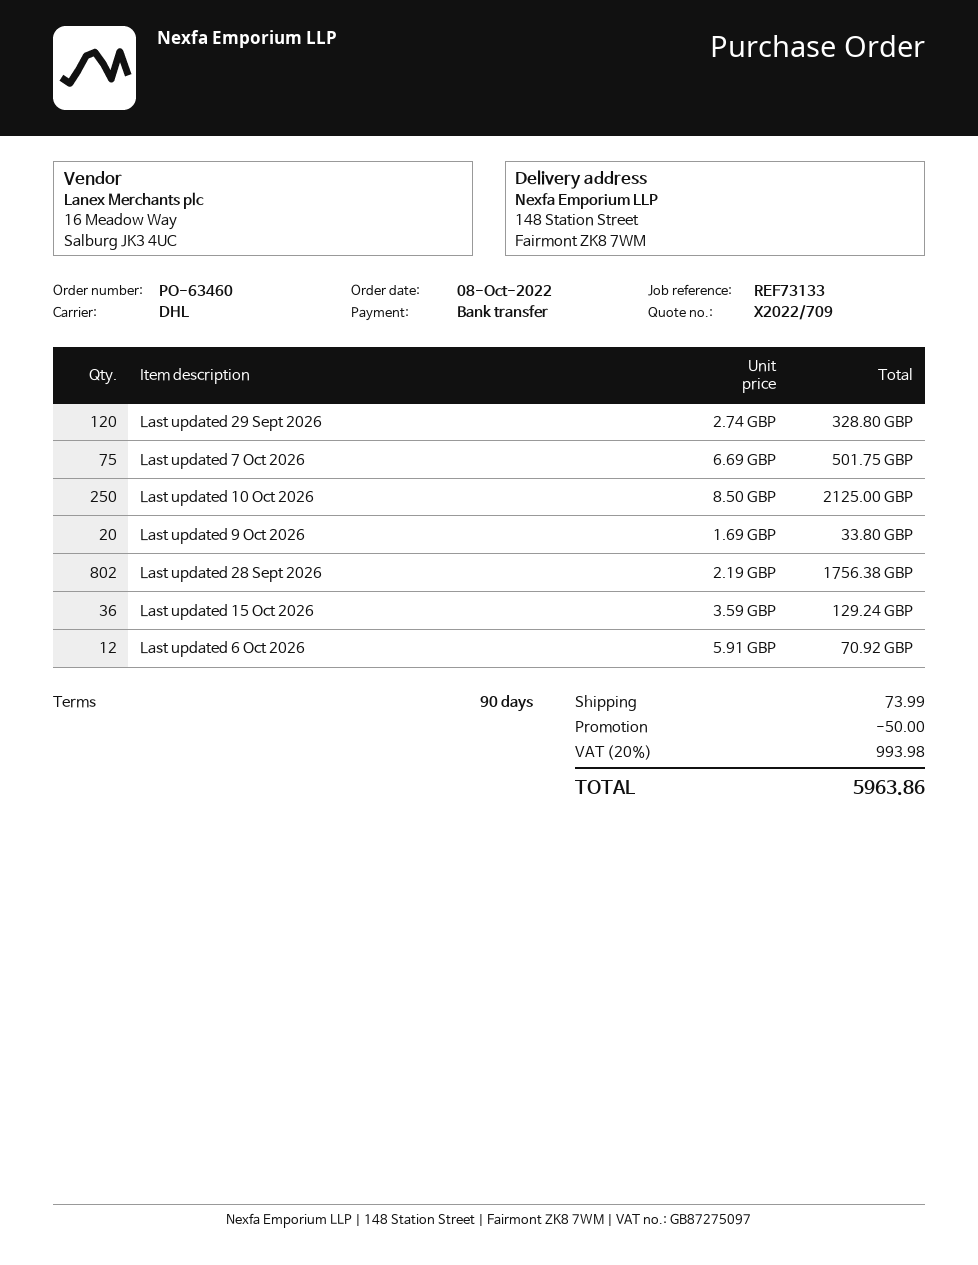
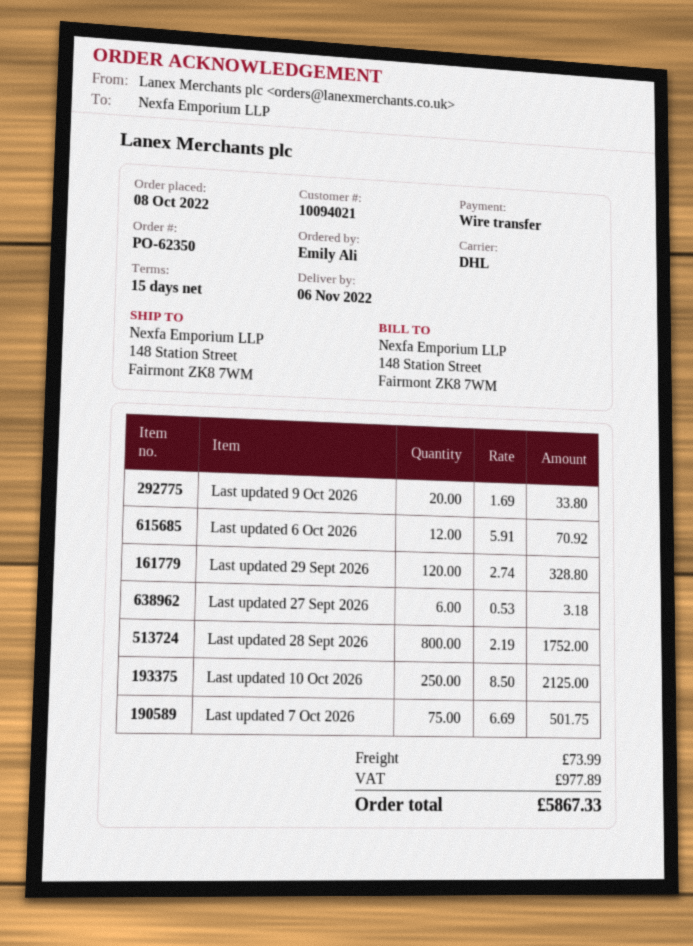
order number: PO-63460 -> PO-62350
payment terms: 90 days -> 15 days
Last updated 28 Sept 2026: 802 x 2.19 = 1756.38 -> 800 x 2.19 = 1752.00
Last updated 15 Oct 2026: 36 x 3.59 = 129.24 -> none
Last updated 27 Sept 2026: none -> 6 x 0.53 = 3.18
discount: 50.00 -> none
tax: 993.98 -> 977.89
total: 5963.86 -> 5867.33

